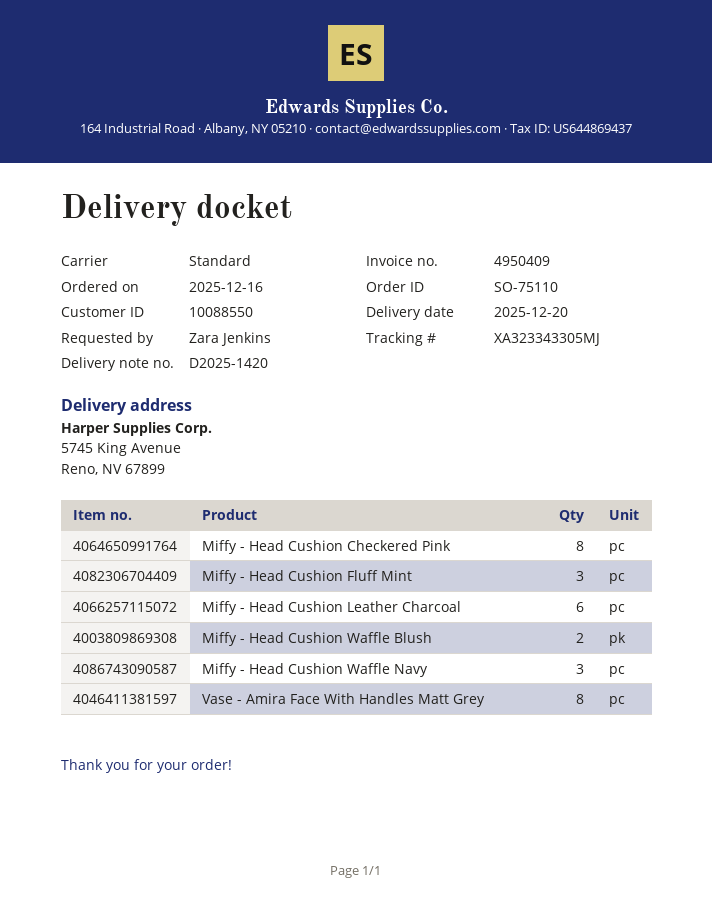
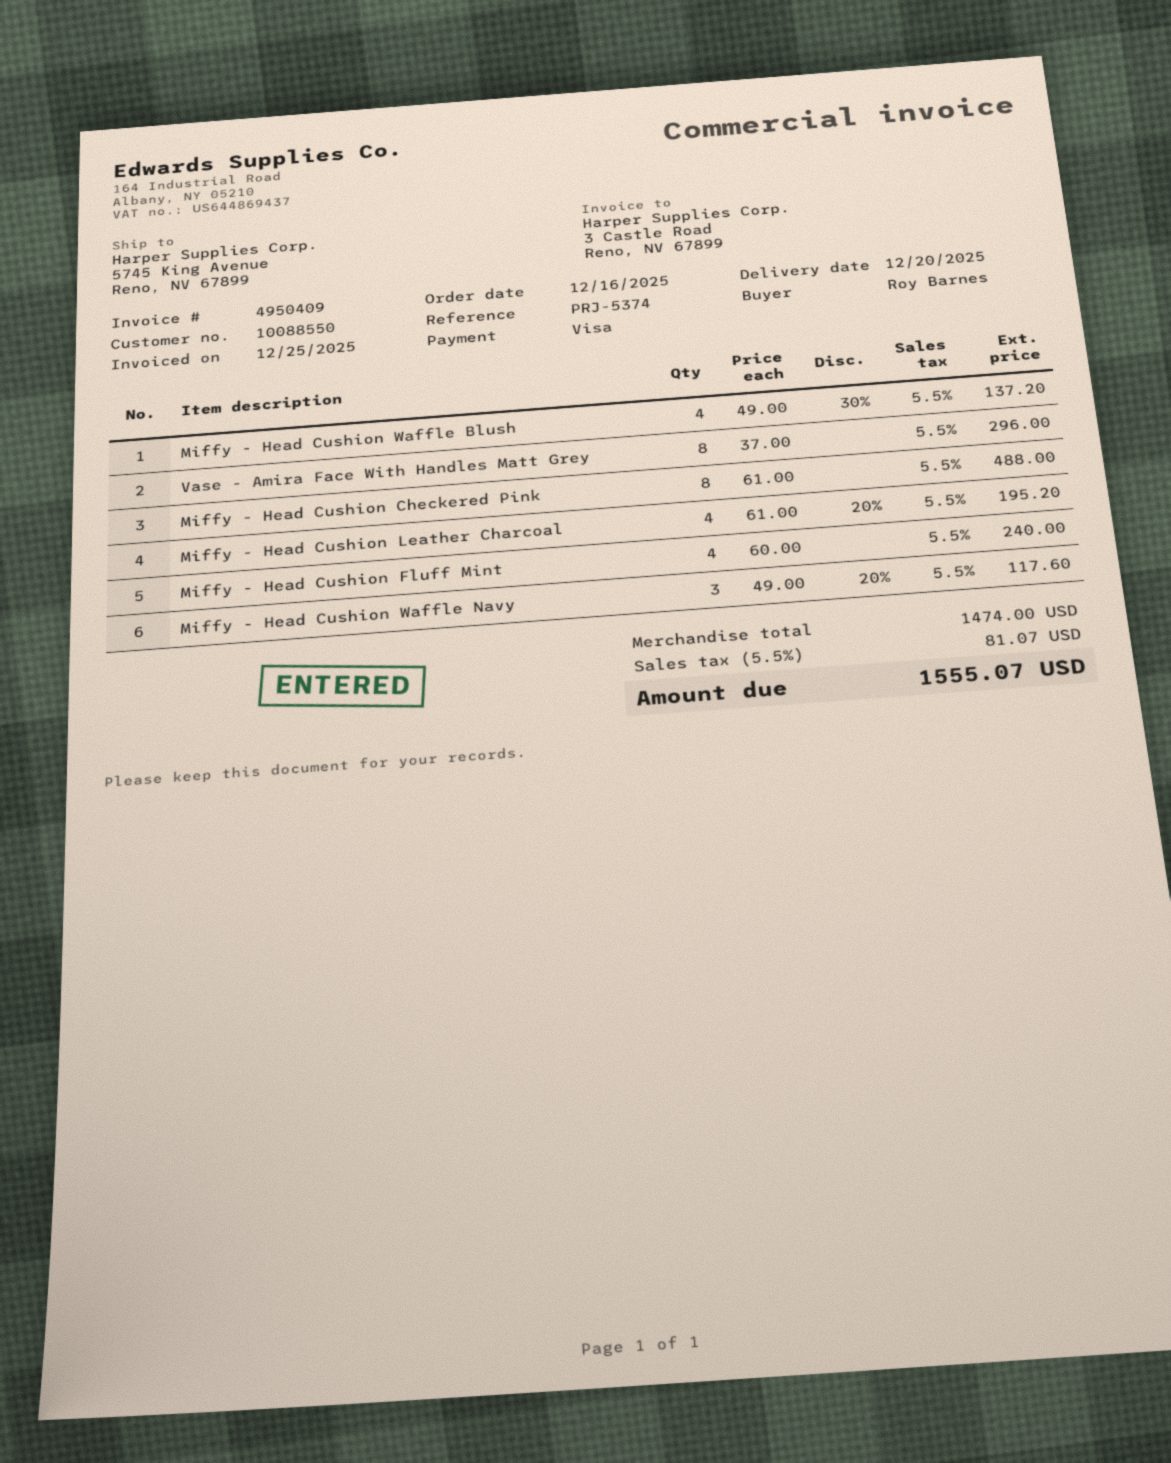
ordered by: Zara Jenkins -> Roy Barnes
Miffy - Head Cushion Fluff Mint: 3 -> 4
Miffy - Head Cushion Leather Charcoal: 6 -> 4
Miffy - Head Cushion Waffle Blush: 2 -> 4

